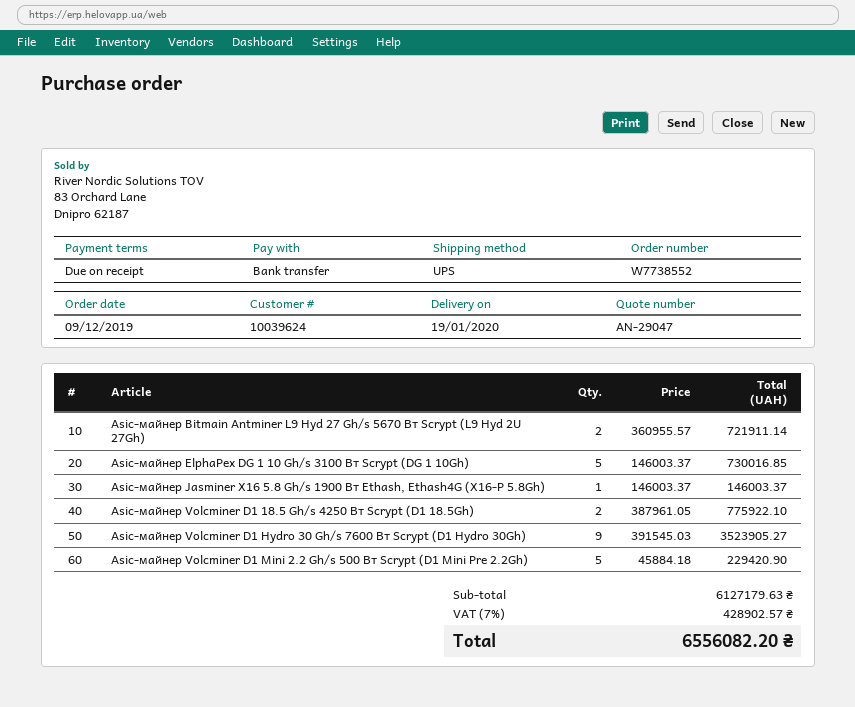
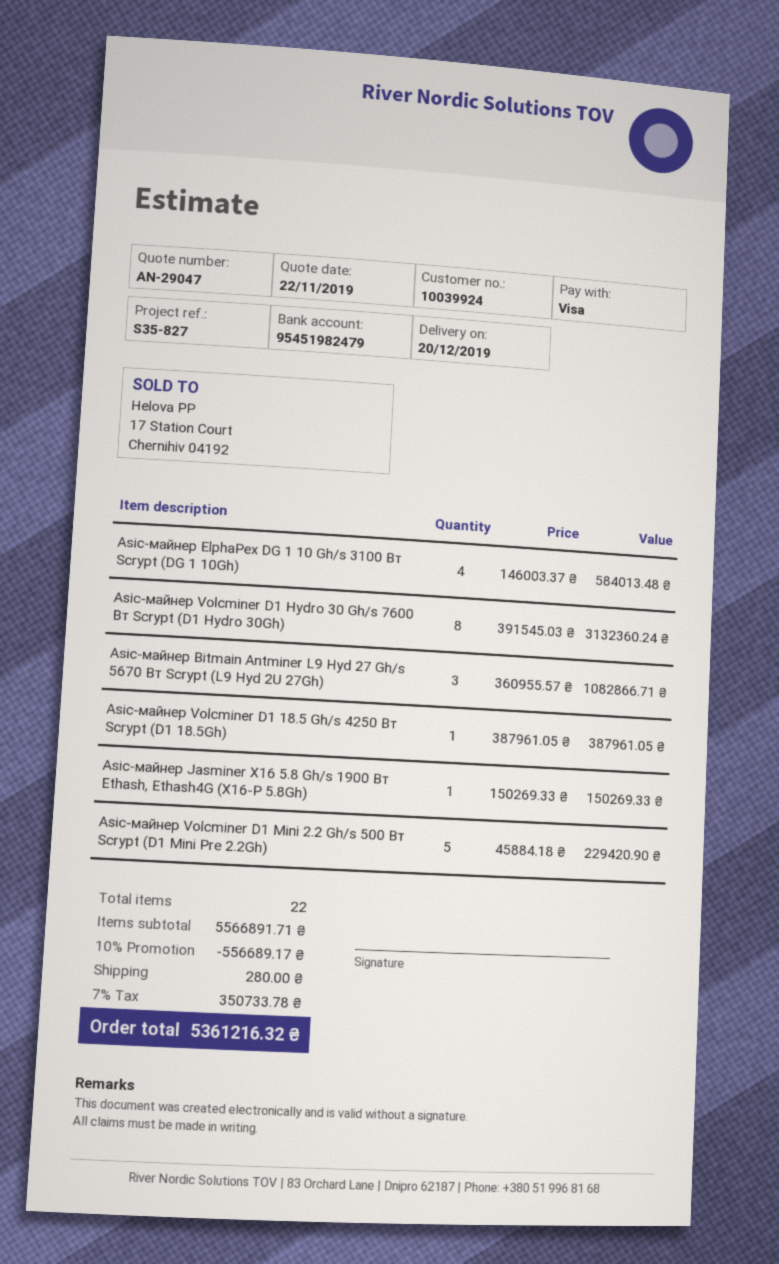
delivery date: 2020-01-19 -> 2019-12-20
customer number: 10039624 -> 10039924
payment method: bank transfer -> Visa
Asic-майнер Bitmain Antminer L9 Hyd 27 Gh/s 5670 Вт Scrypt (L9 Hyd 2U 27Gh): 2 x 360955.57 = 721911.14 -> 3 x 360955.57 = 1082866.71
Asic-майнер ElphaPex DG 1 10 Gh/s 3100 Вт Scrypt (DG 1 10Gh): 5 x 146003.37 = 730016.85 -> 4 x 146003.37 = 584013.48
Asic-майнер Jasminer X16 5.8 Gh/s 1900 Вт Ethash, Ethash4G (X16-P 5.8Gh): 1 x 146003.37 = 146003.37 -> 1 x 150269.33 = 150269.33
Asic-майнер Volcminer D1 18.5 Gh/s 4250 Вт Scrypt (D1 18.5Gh): 2 x 387961.05 = 775922.10 -> 1 x 387961.05 = 387961.05
Asic-майнер Volcminer D1 Hydro 30 Gh/s 7600 Вт Scrypt (D1 Hydro 30Gh): 9 x 391545.03 = 3523905.27 -> 8 x 391545.03 = 3132360.24
subtotal: 6127179.63 -> 5566891.71
discount: none -> 10% = 556689.17
shipping: none -> 280.00
tax: 7% = 428902.57 -> 7% = 350733.78
total: 6556082.20 -> 5361216.32

